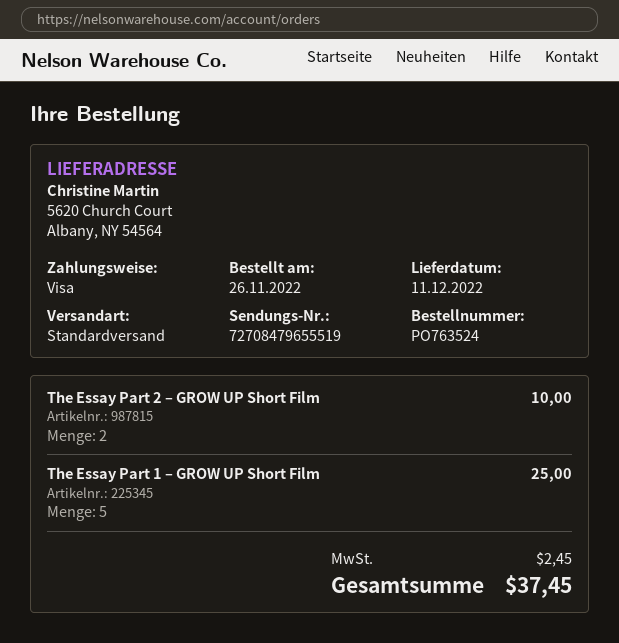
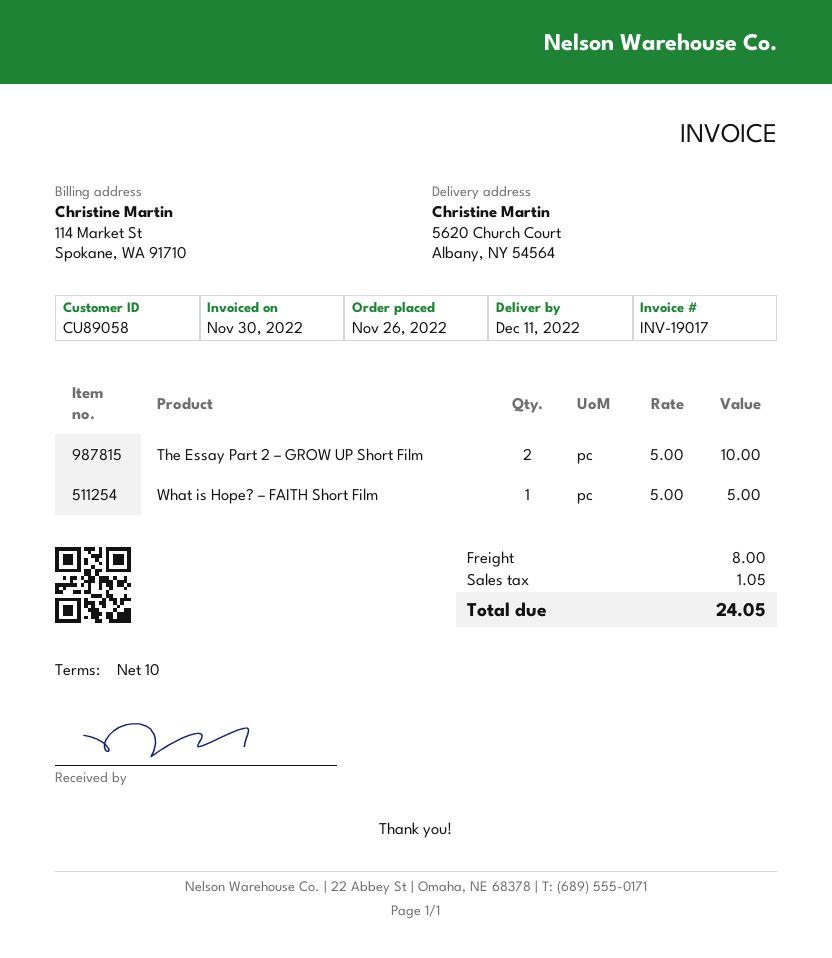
The Essay Part 1 – GROW UP Short Film: 5 for 25.00 -> none
What is Hope? – FAITH Short Film: none -> 1 for 5.00
shipping: none -> 8.00
tax: 2.45 -> 1.05
total: 37.45 -> 24.05

